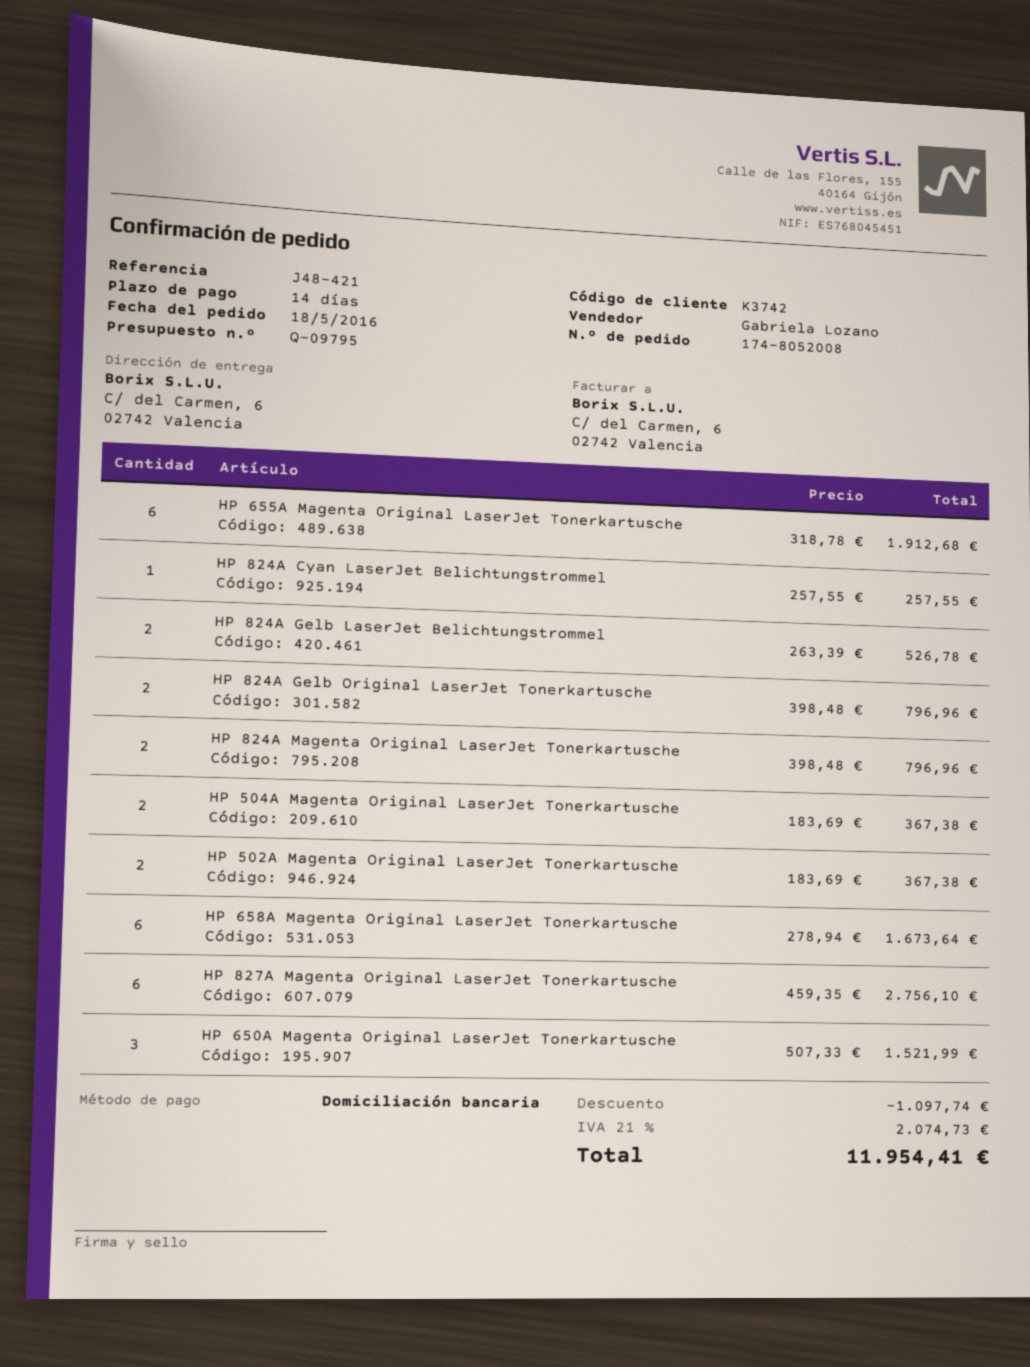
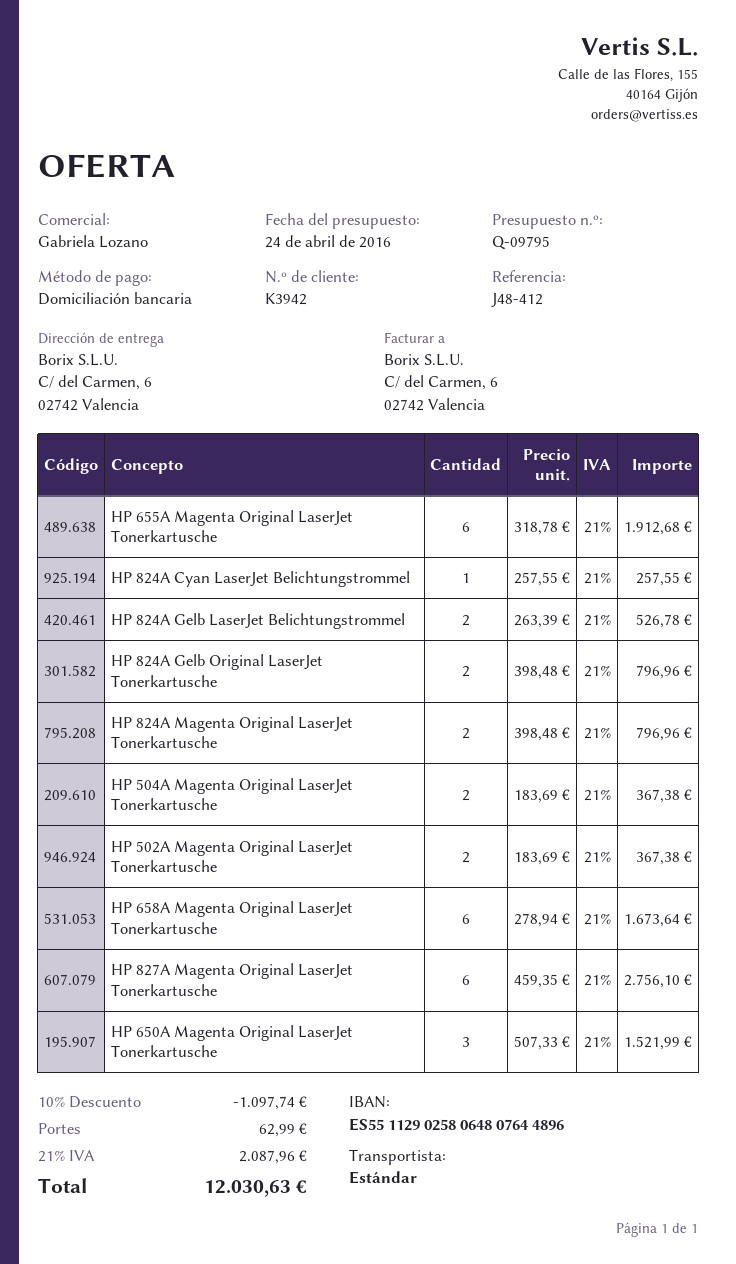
customer number: K3742 -> K3942
reference: J48-421 -> J48-412
shipping: none -> 62.99
tax: 21% = 2074.73 -> 21% = 2087.96
total: 11954.41 -> 12030.63

